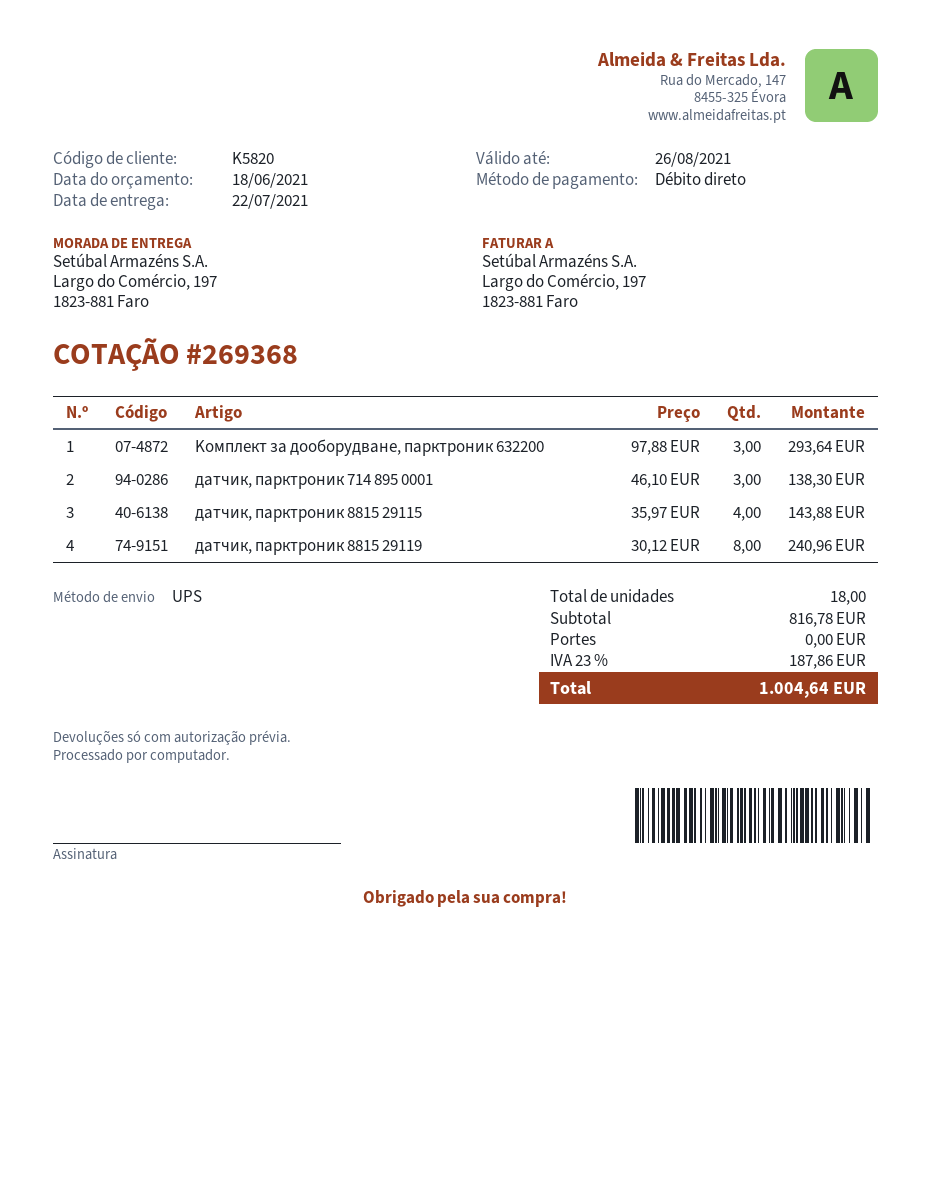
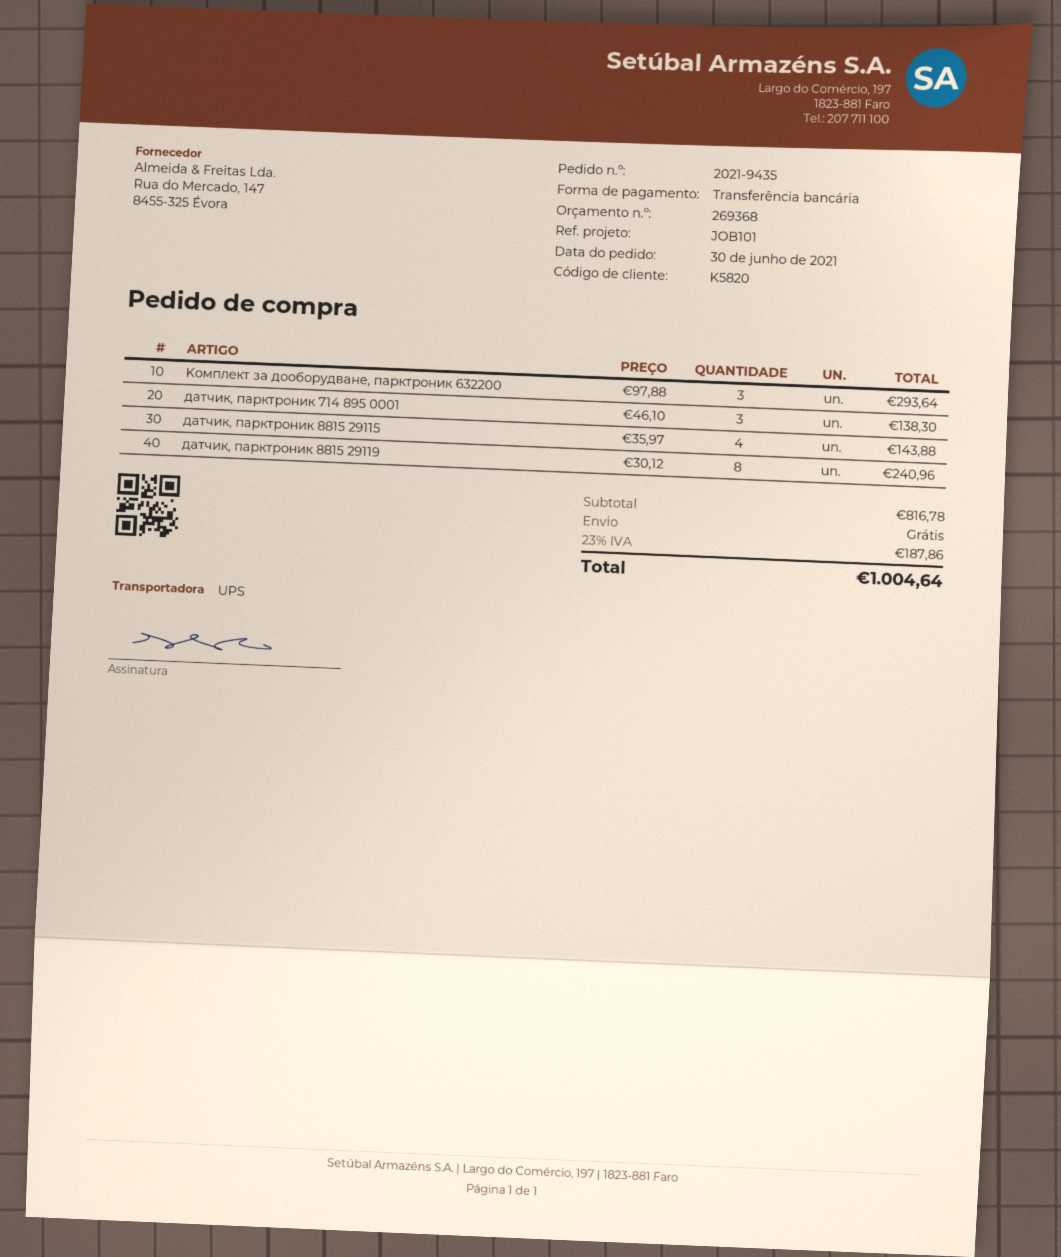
payment method: direct debit -> bank transfer

